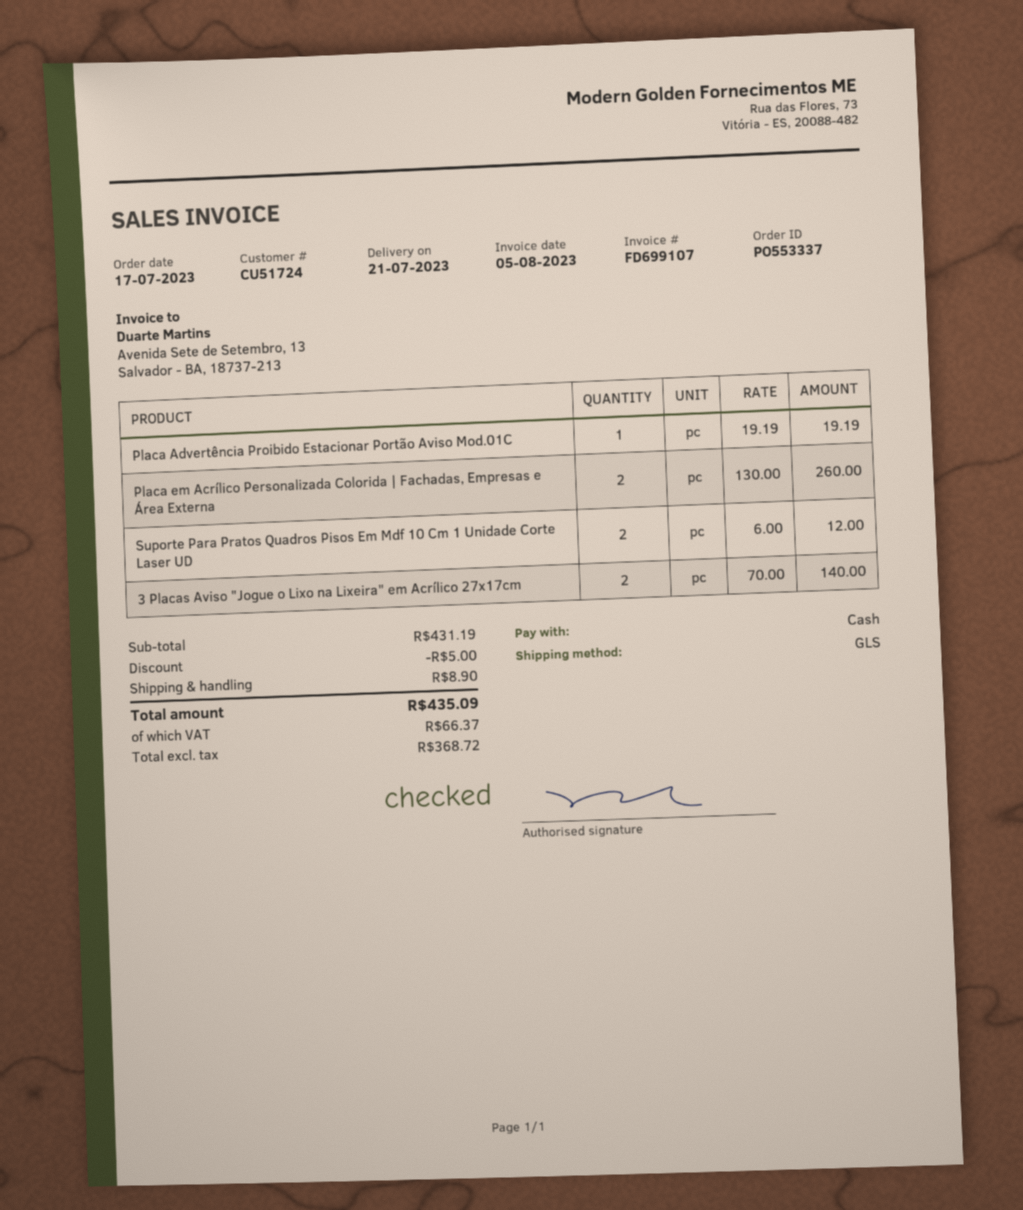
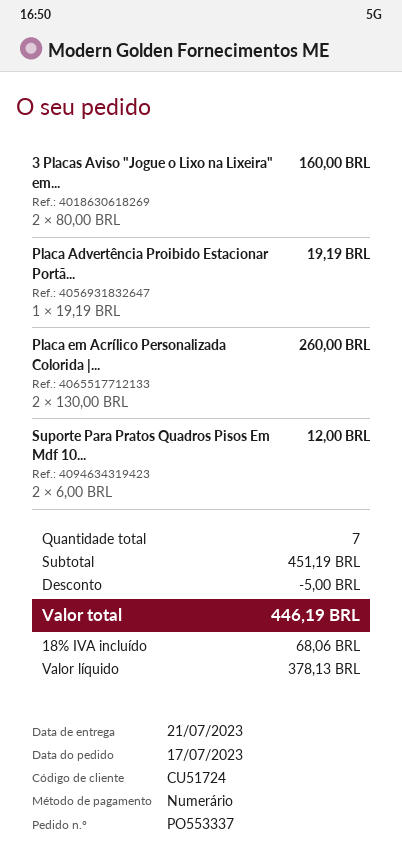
3 Placas Aviso "Jogue o Lixo na Lixeira" em Acrílico 27x17cm: 2 x 70.00 = 140.00 -> 2 x 80.00 = 160.00
subtotal: 431.19 -> 451.19
shipping: 8.90 -> none
net: 368.72 -> 378.13
tax: 66.37 -> 68.06
total: 435.09 -> 446.19

